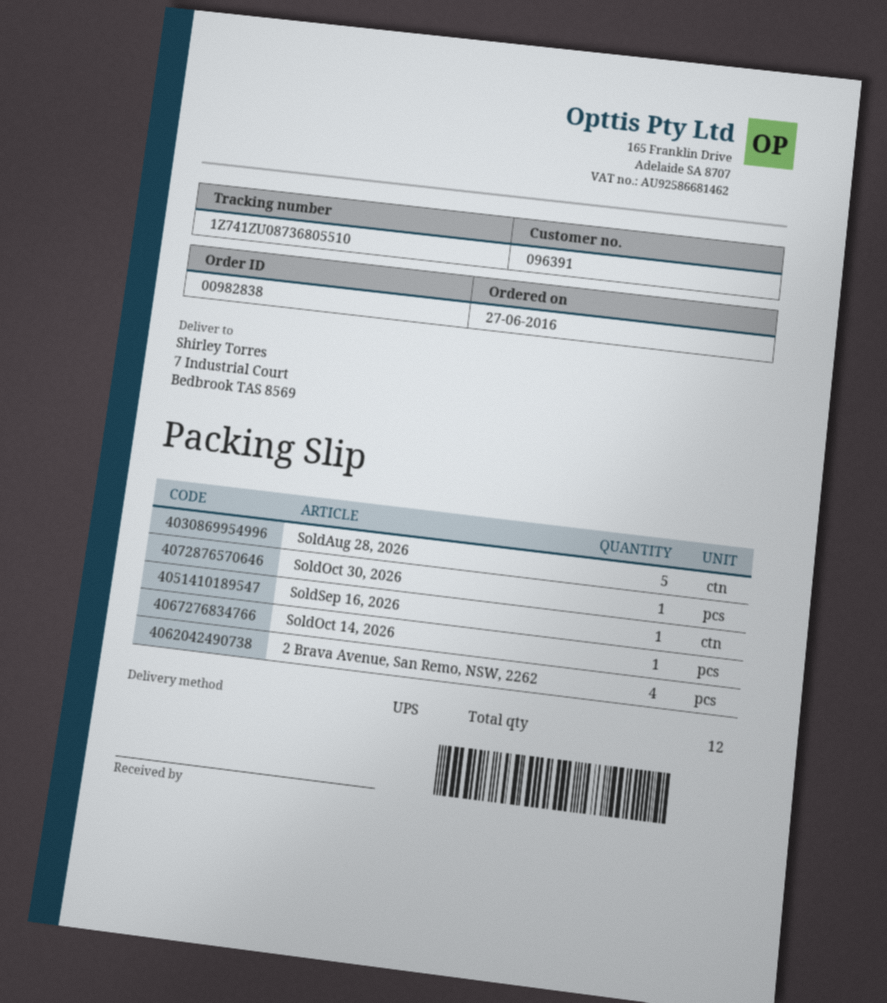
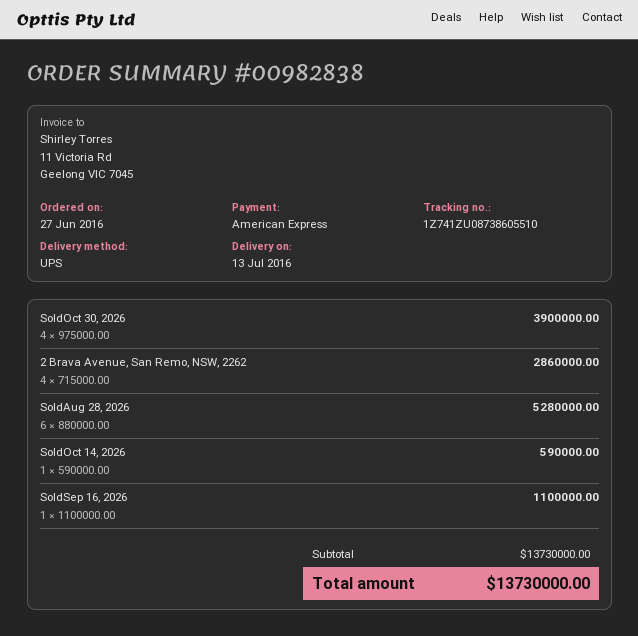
tracking number: 1Z741ZU08736805510 -> 1Z741ZU08738605510
SoldAug 28, 2026: 5 -> 6
SoldOct 30, 2026: 1 -> 4

